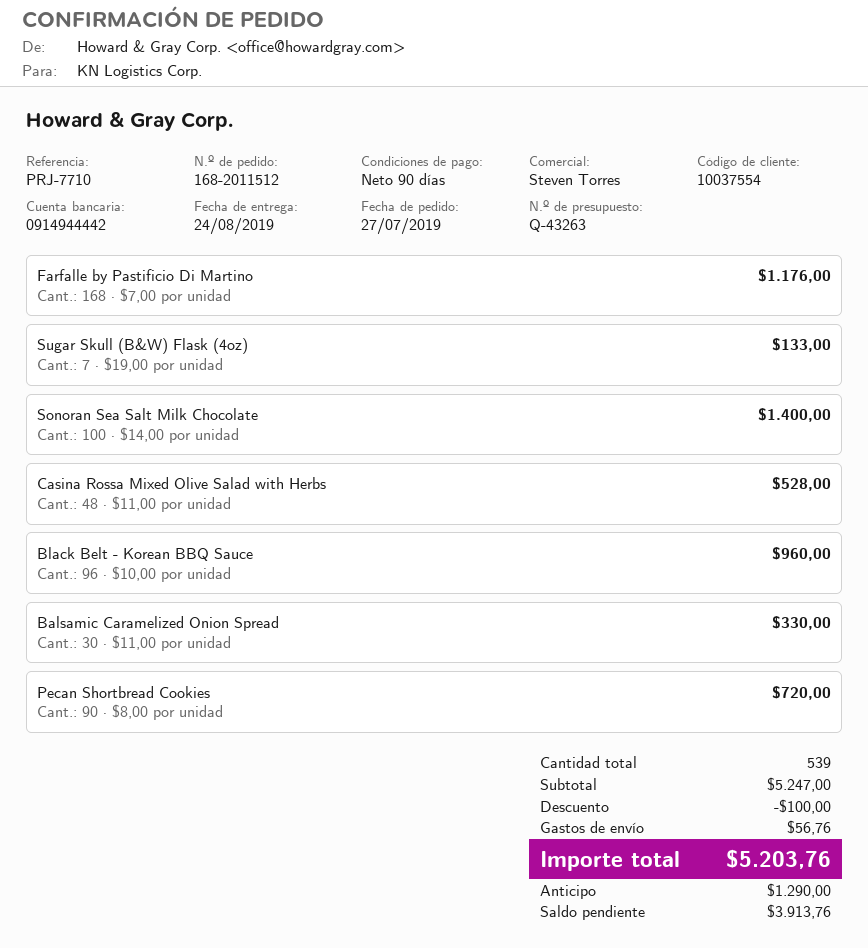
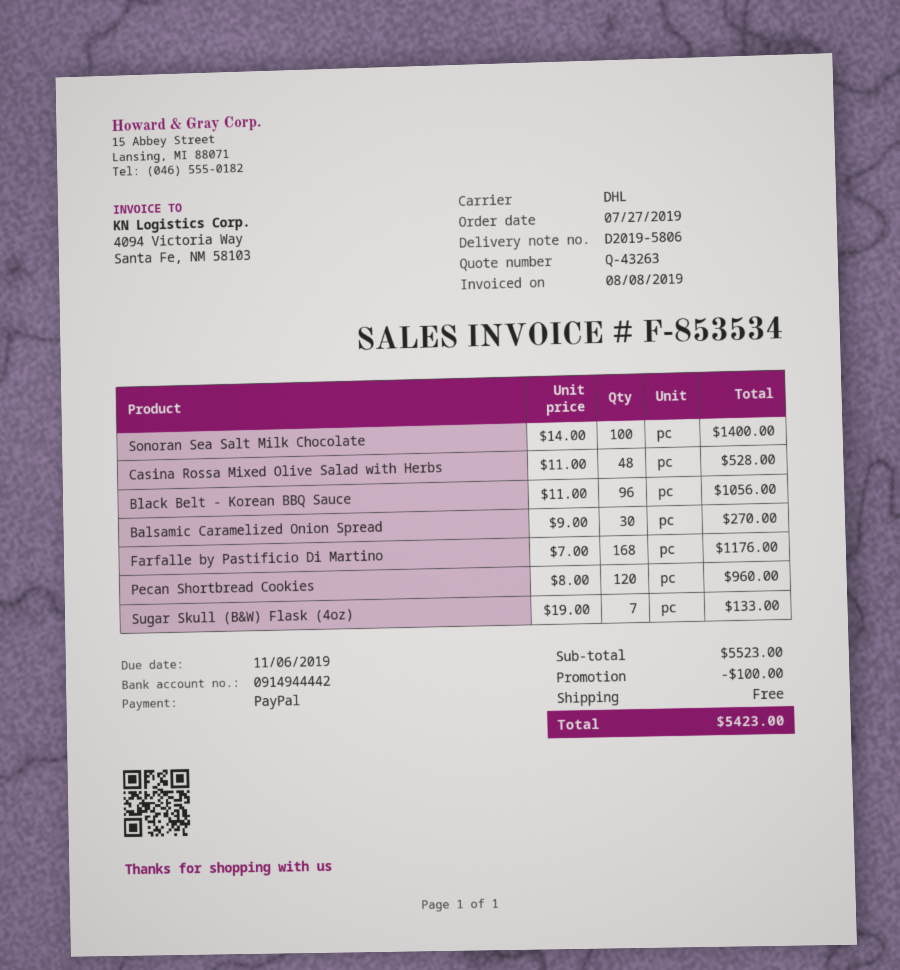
Black Belt - Korean BBQ Sauce: 96 x 10.00 = 960.00 -> 96 x 11.00 = 1056.00
Balsamic Caramelized Onion Spread: 30 x 11.00 = 330.00 -> 30 x 9.00 = 270.00
Pecan Shortbread Cookies: 90 x 8.00 = 720.00 -> 120 x 8.00 = 960.00
subtotal: 5247.00 -> 5523.00
shipping: 56.76 -> 0.00
total: 5203.76 -> 5423.00

